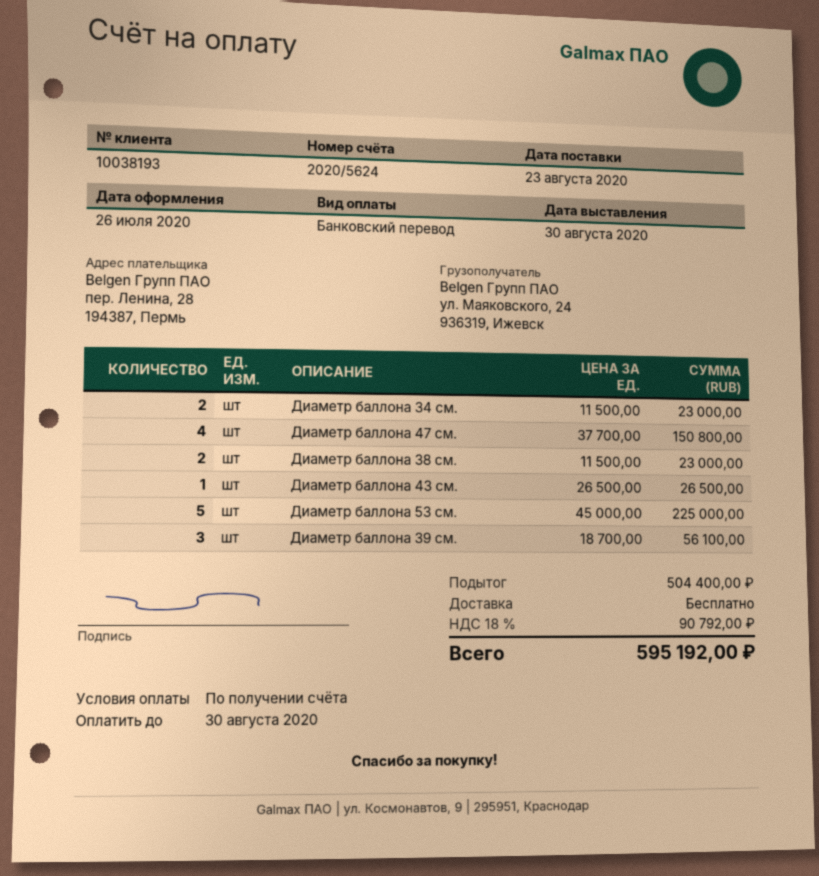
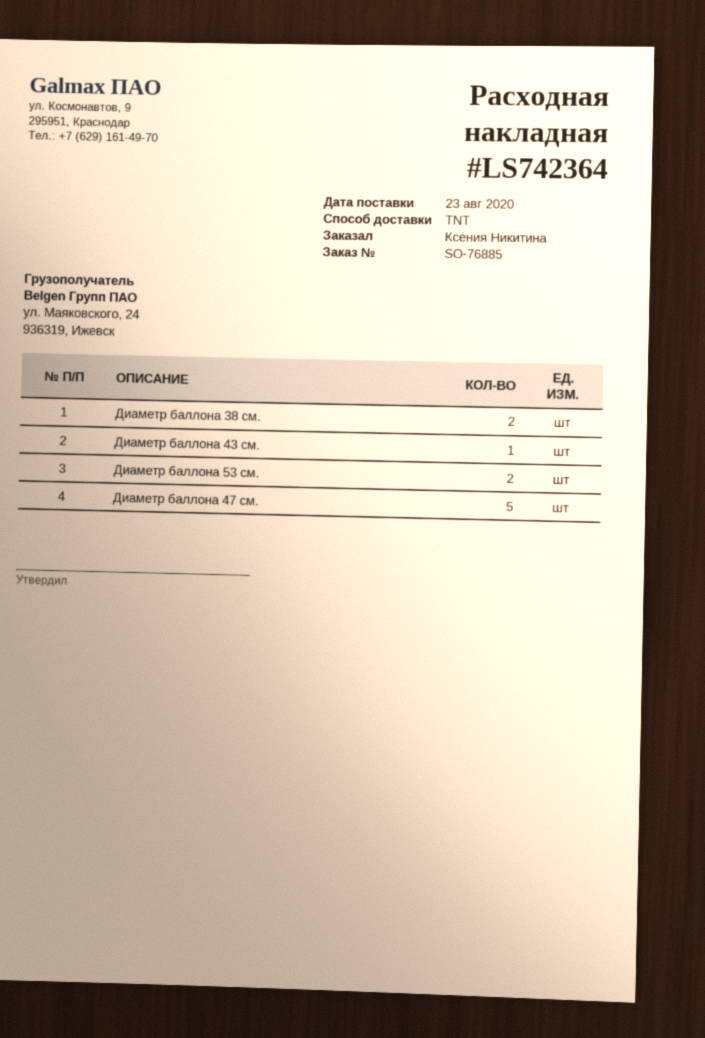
Диаметр баллона 34 см.: 2 -> none
Диаметр баллона 47 см.: 4 -> 5
Диаметр баллона 53 см.: 5 -> 2
Диаметр баллона 39 см.: 3 -> none

